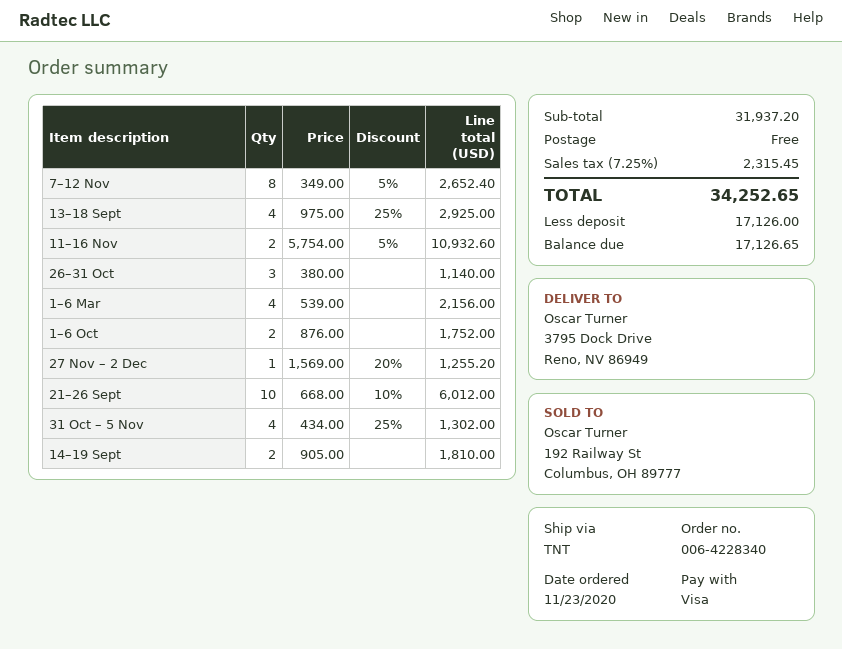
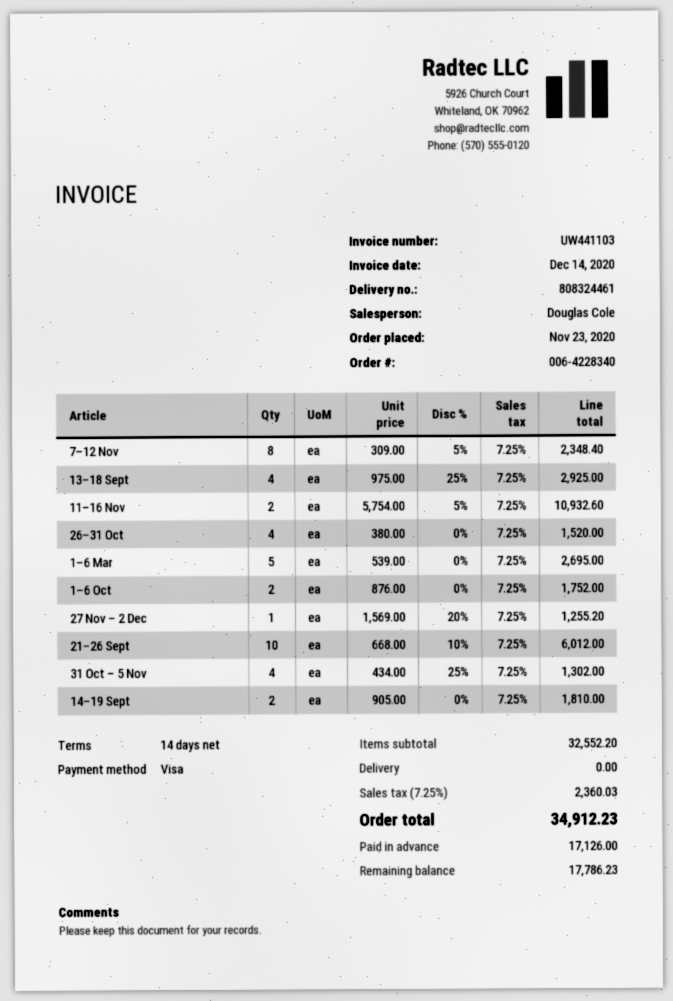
7–12 Nov: 8 x 349.00 - 5% = 2652.40 -> 8 x 309.00 - 5% = 2348.40
26–31 Oct: 3 x 380.00 = 1140.00 -> 4 x 380.00 = 1520.00
1–6 Mar: 4 x 539.00 = 2156.00 -> 5 x 539.00 = 2695.00
subtotal: 31937.20 -> 32552.20
tax: 7.25% = 2315.45 -> 7.25% = 2360.03
total: 34252.65 -> 34912.23
balance: 17126.65 -> 17786.23

